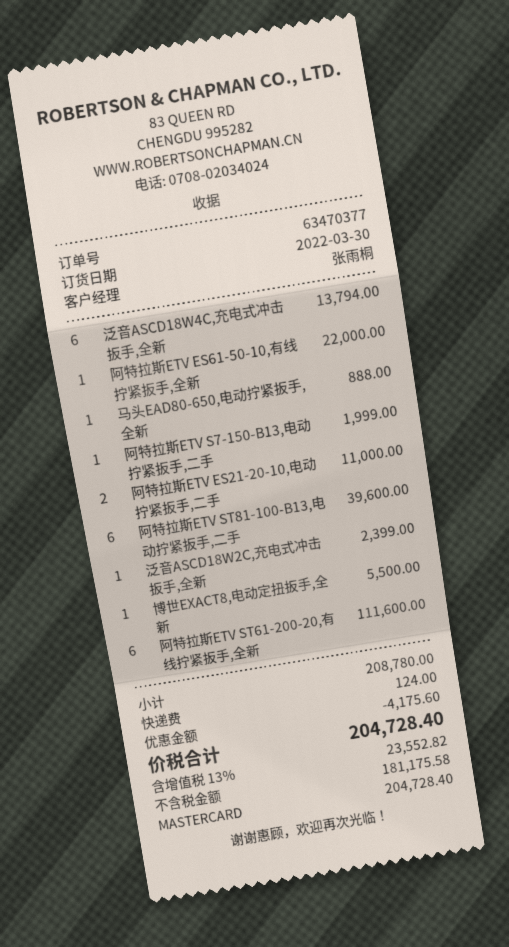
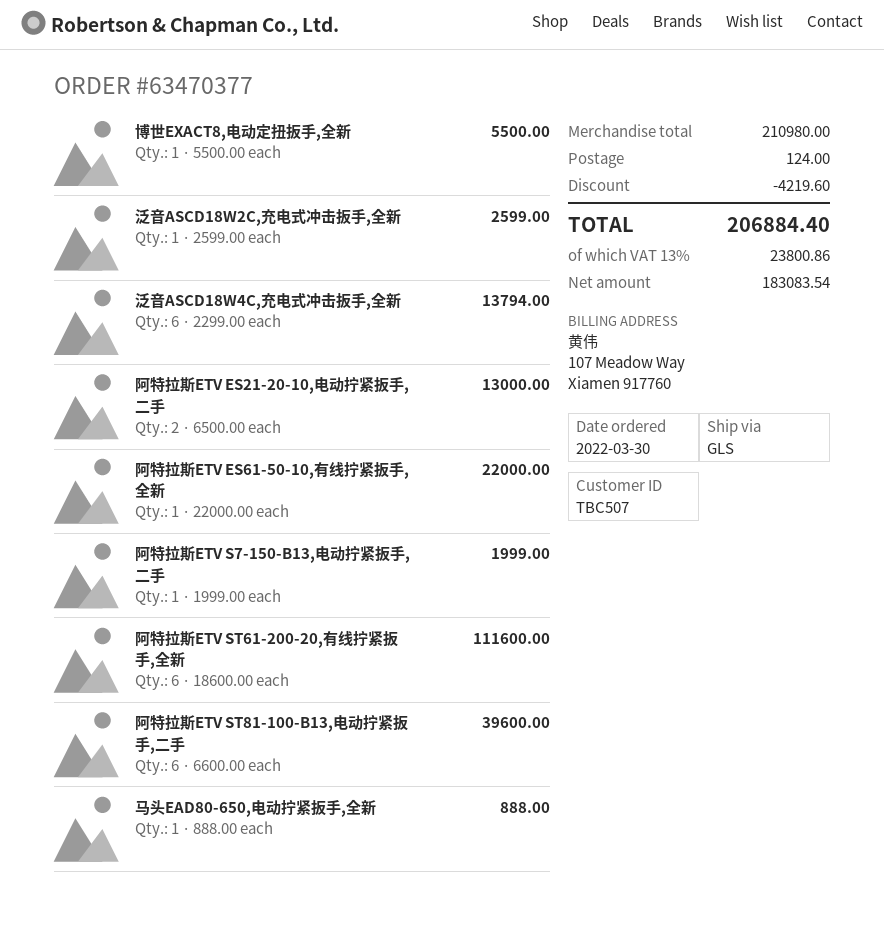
阿特拉斯ETV ES21-20-10,电动拧紧扳手,二手: 2 for 11000.00 -> 2 for 13000.00
泛音ASCD18W2C,充电式冲击扳手,全新: 1 for 2399.00 -> 1 for 2599.00
subtotal: 208780.00 -> 210980.00
discount: 4175.60 -> 4219.60
net: 181175.58 -> 183083.54
tax: 13% = 23552.82 -> 13% = 23800.86
total: 204728.40 -> 206884.40

